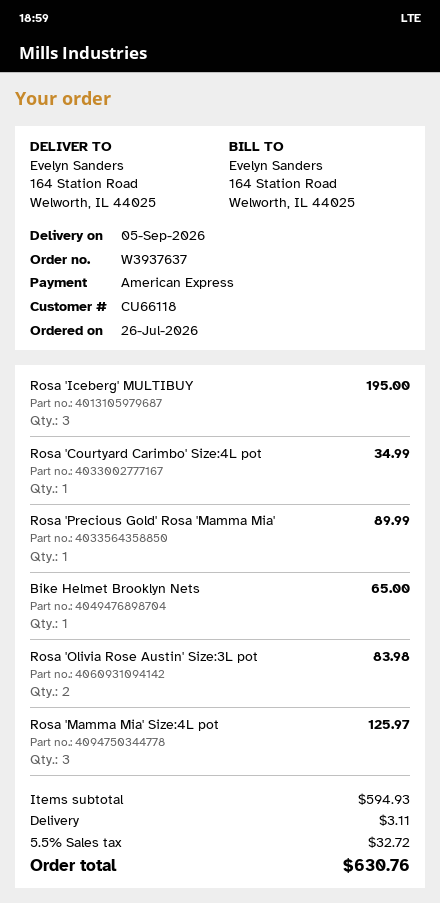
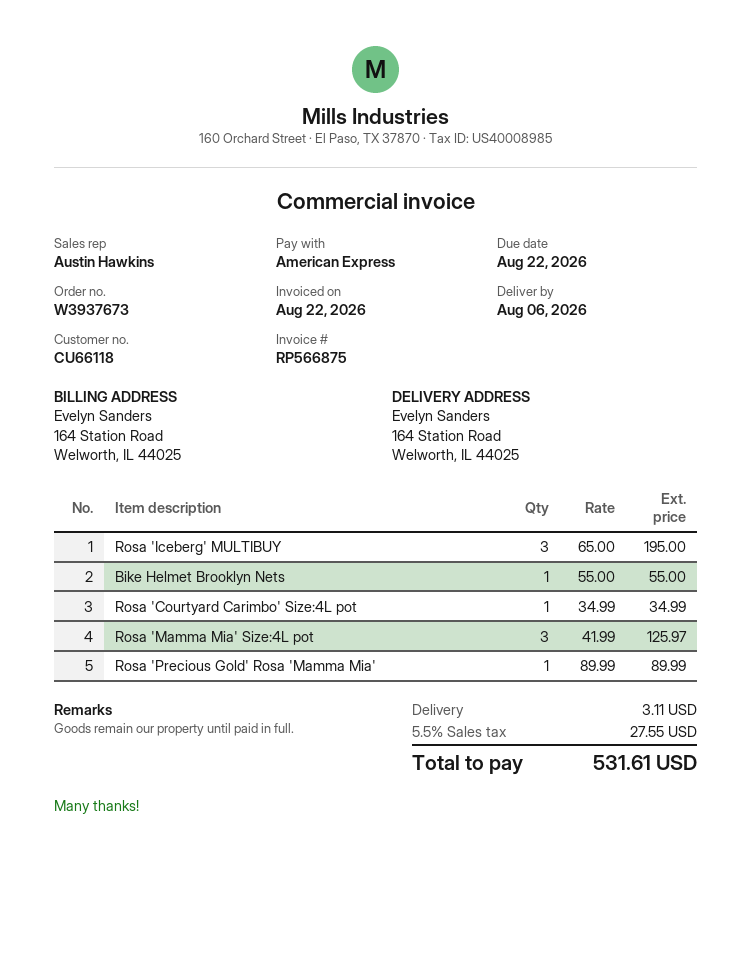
order number: W3937637 -> W3937673
delivery date: 2026-09-05 -> 2026-08-06
Bike Helmet Brooklyn Nets: 1 for 65.00 -> 1 for 55.00
Rosa 'Olivia Rose Austin' Size:3L pot: 2 for 83.98 -> none
tax: 5.5% = 32.72 -> 5.5% = 27.55
total: 630.76 -> 531.61

